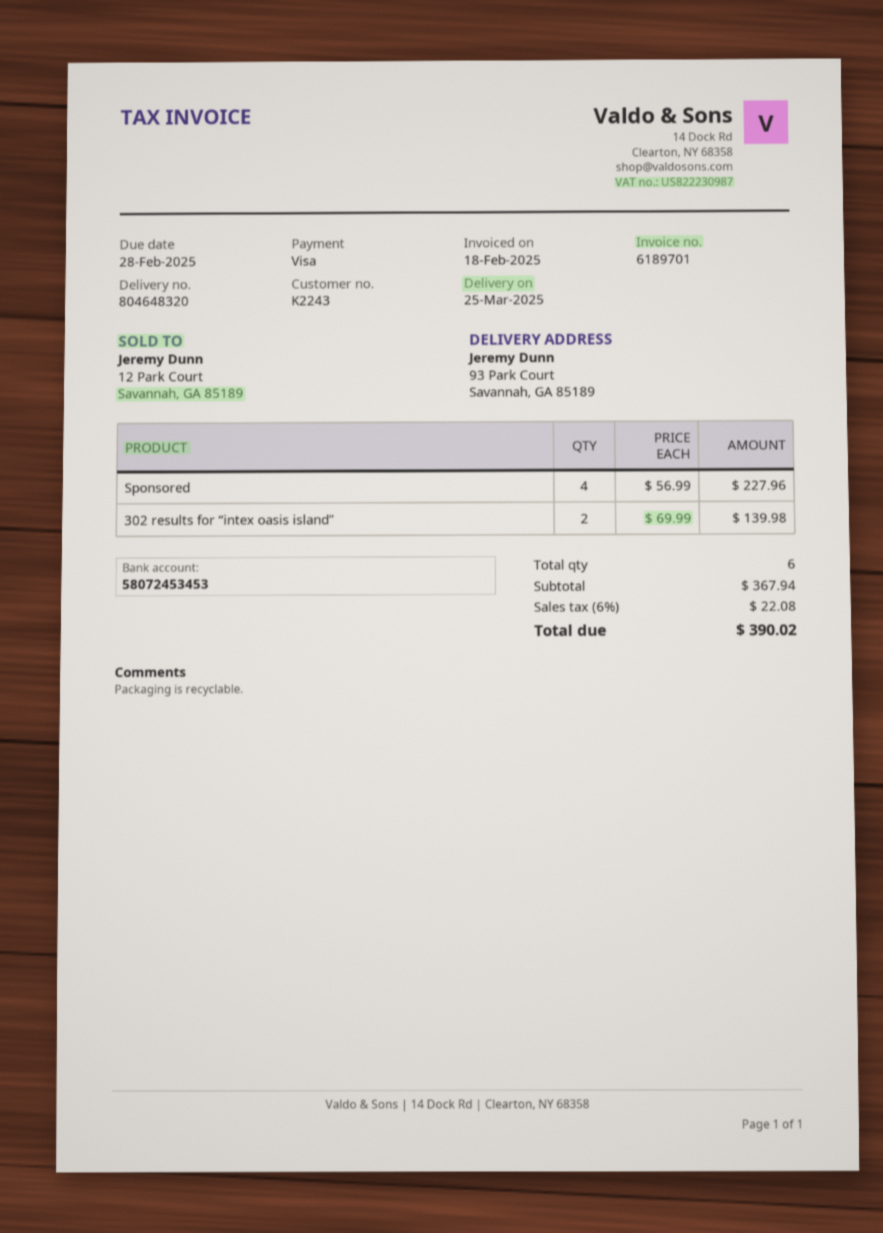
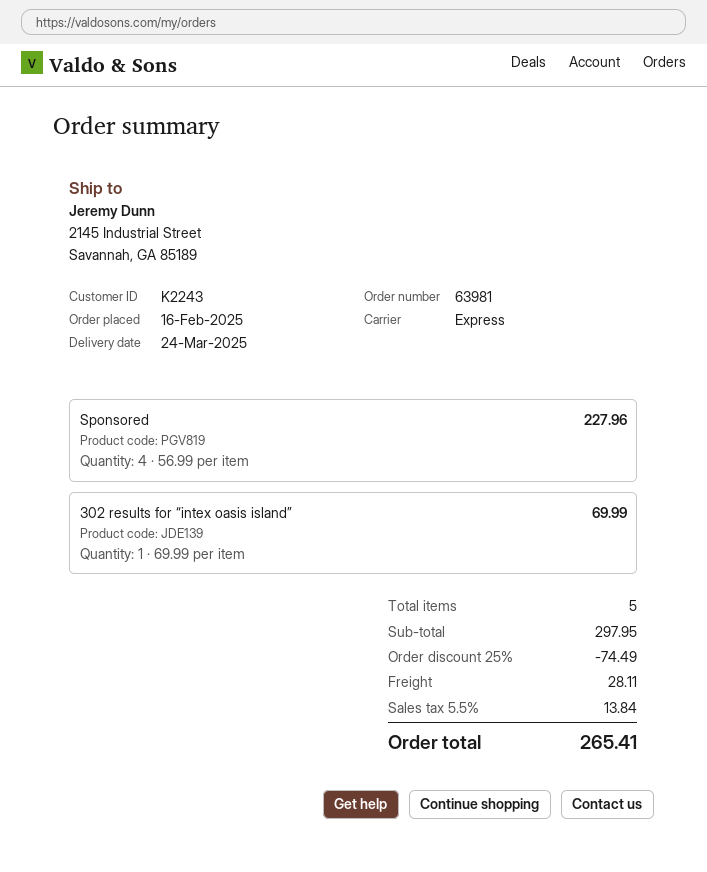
delivery date: 2025-03-25 -> 2025-03-24
ship to: 93 Park Court, Savannah, GA 85189 -> 2145 Industrial Street, Savannah, GA 85189
302 results for “intex oasis island”: 2 x 69.99 = 139.98 -> 1 x 69.99 = 69.99
total quantity: 6 -> 5
subtotal: 367.94 -> 297.95
discount: none -> 25% = 74.49
shipping: none -> 28.11
tax: 6% = 22.08 -> 5.5% = 13.84
total: 390.02 -> 265.41

